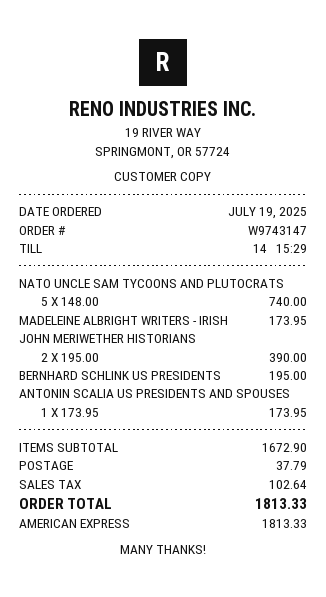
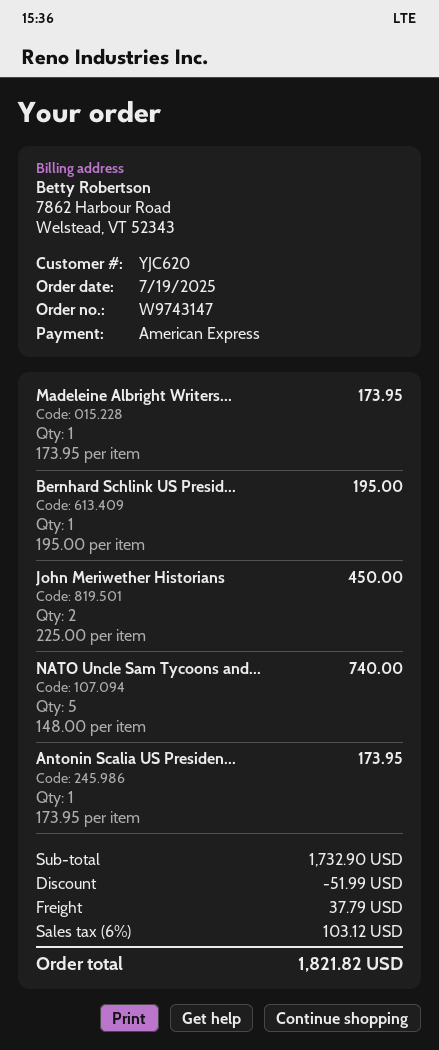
JOHN MERIWETHER HISTORIANS: 2 x 195.00 = 390.00 -> 2 x 225.00 = 450.00
subtotal: 1672.90 -> 1732.90
discount: none -> 51.99
tax: 102.64 -> 103.12
total: 1813.33 -> 1821.82

